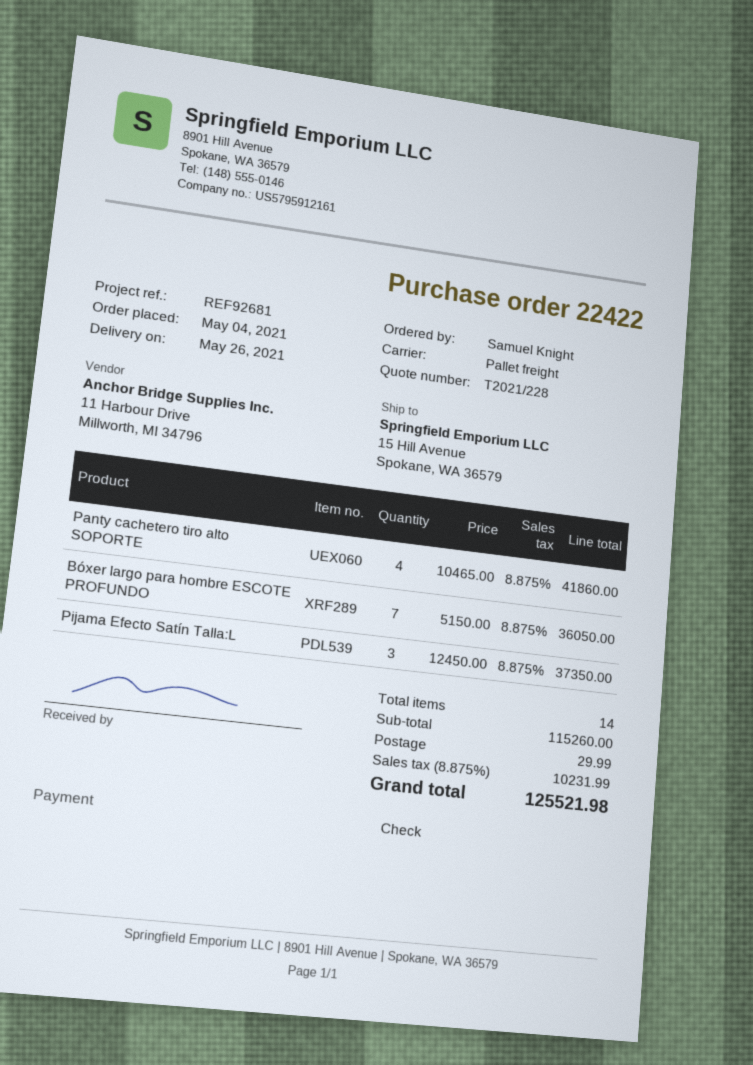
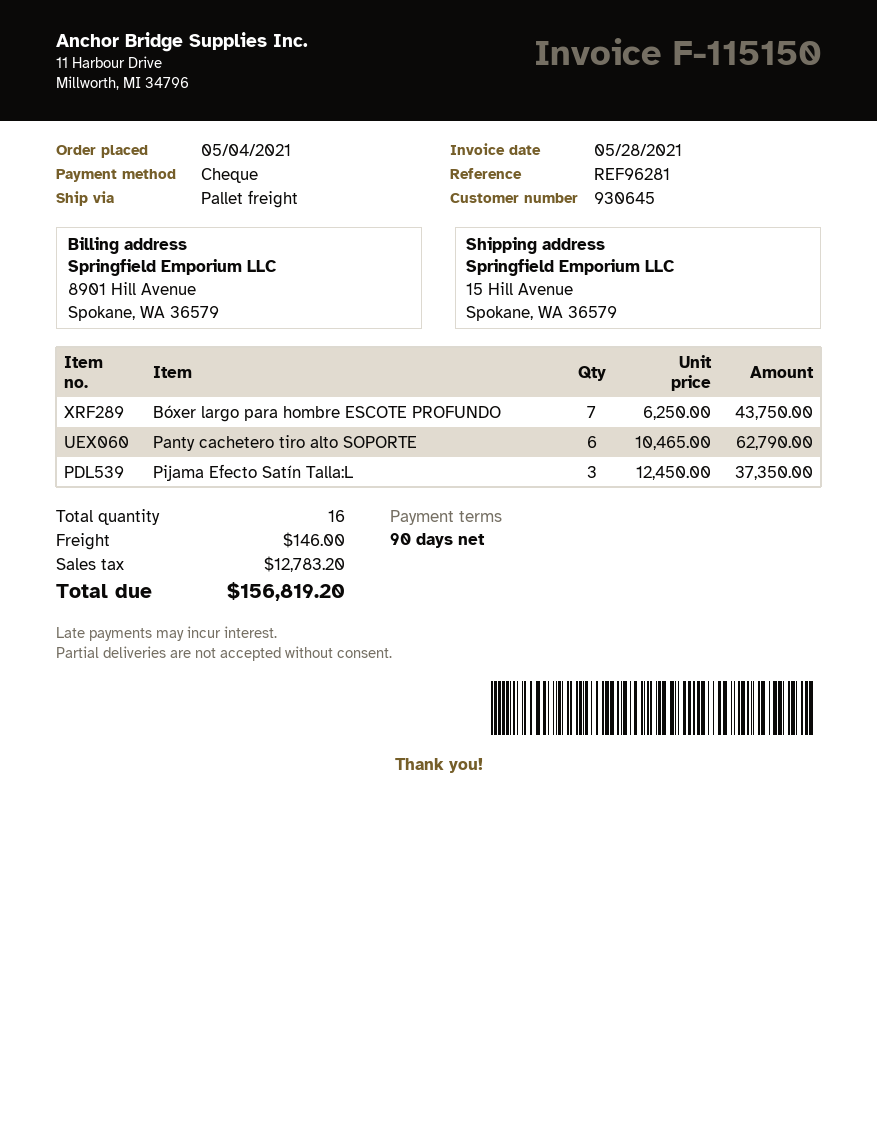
reference: REF92681 -> REF96281
Panty cachetero tiro alto SOPORTE: 4 x 10465.00 = 41860.00 -> 6 x 10465.00 = 62790.00
Bóxer largo para hombre ESCOTE PROFUNDO: 7 x 5150.00 = 36050.00 -> 7 x 6250.00 = 43750.00
total quantity: 14 -> 16
shipping: 29.99 -> 146.00
tax: 10231.99 -> 12783.20
total: 125521.98 -> 156819.20

